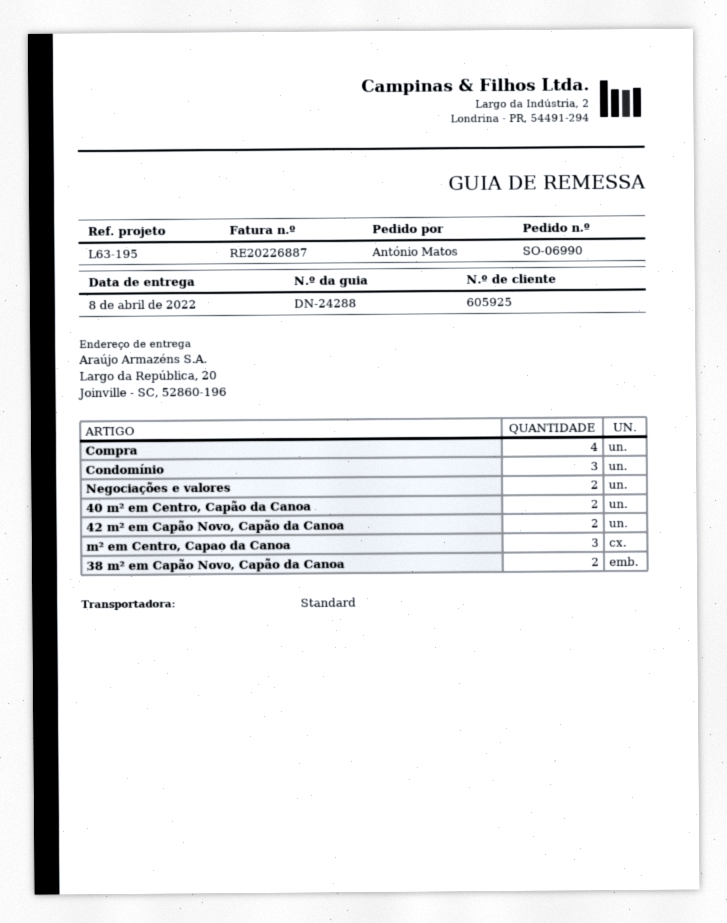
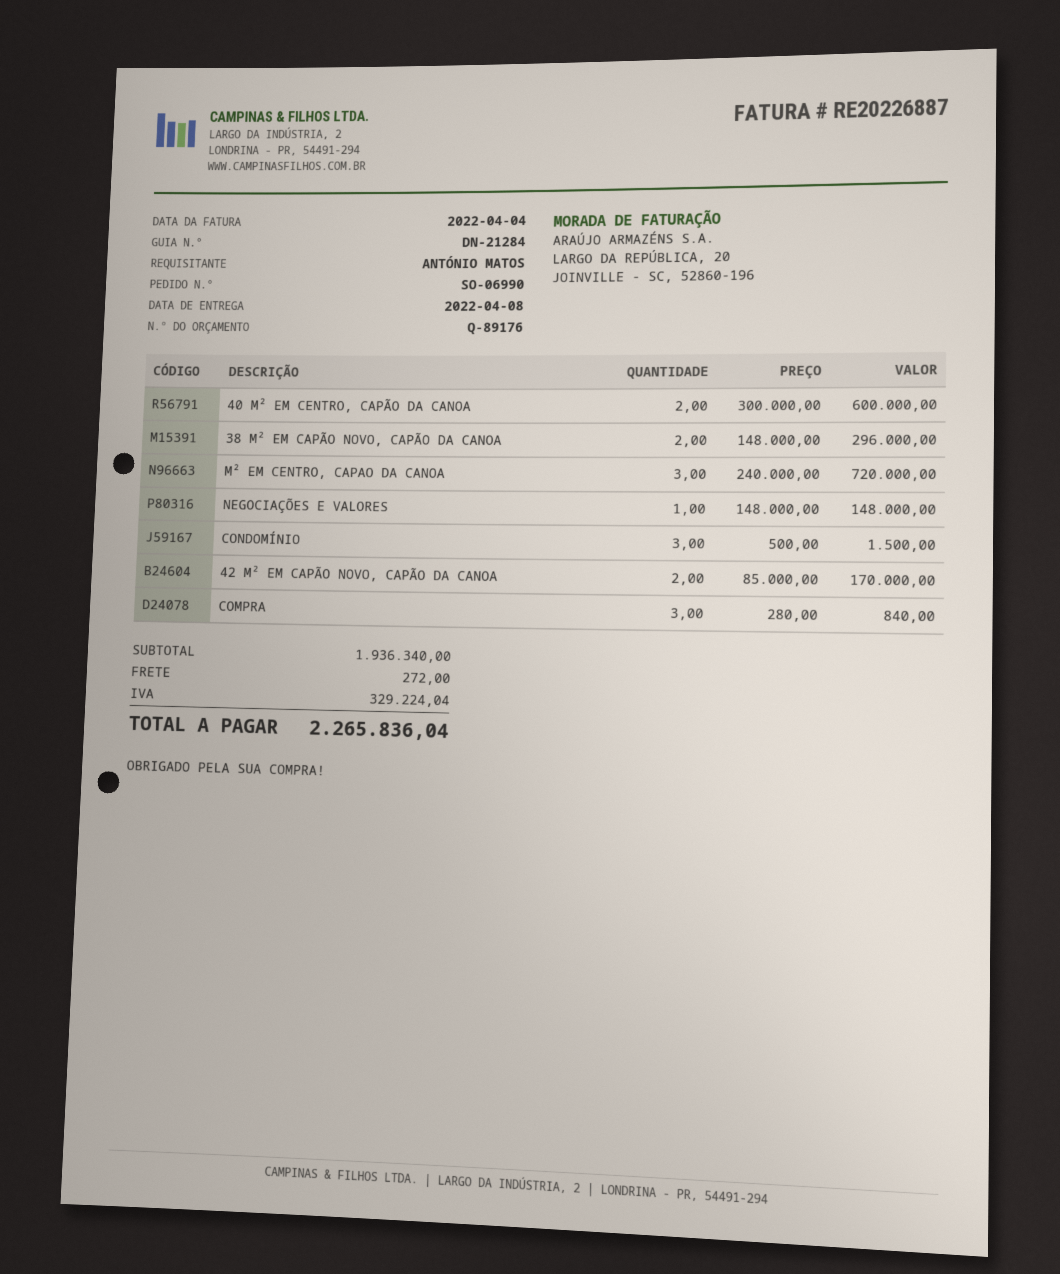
delivery note number: DN-24288 -> DN-21284
Compra: 4 -> 3
Negociações e valores: 2 -> 1

